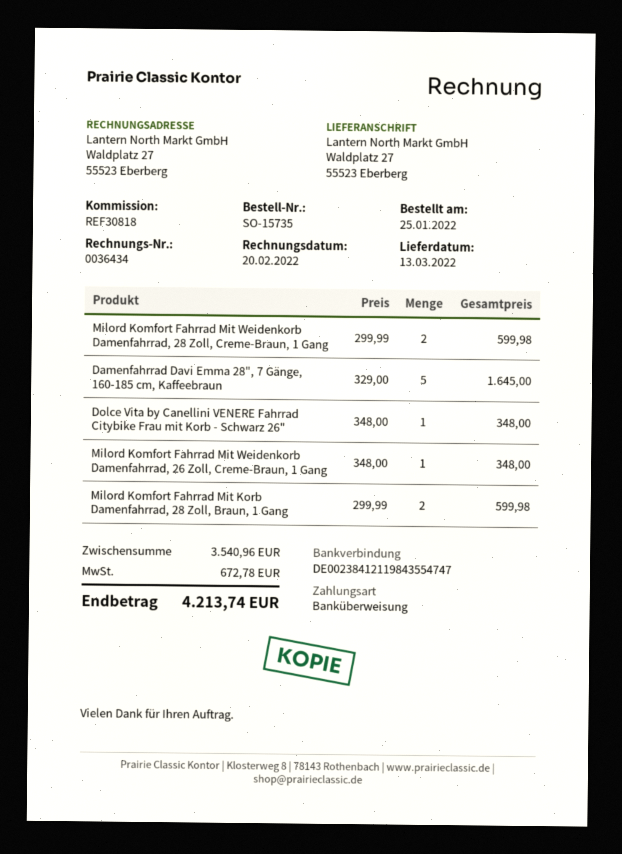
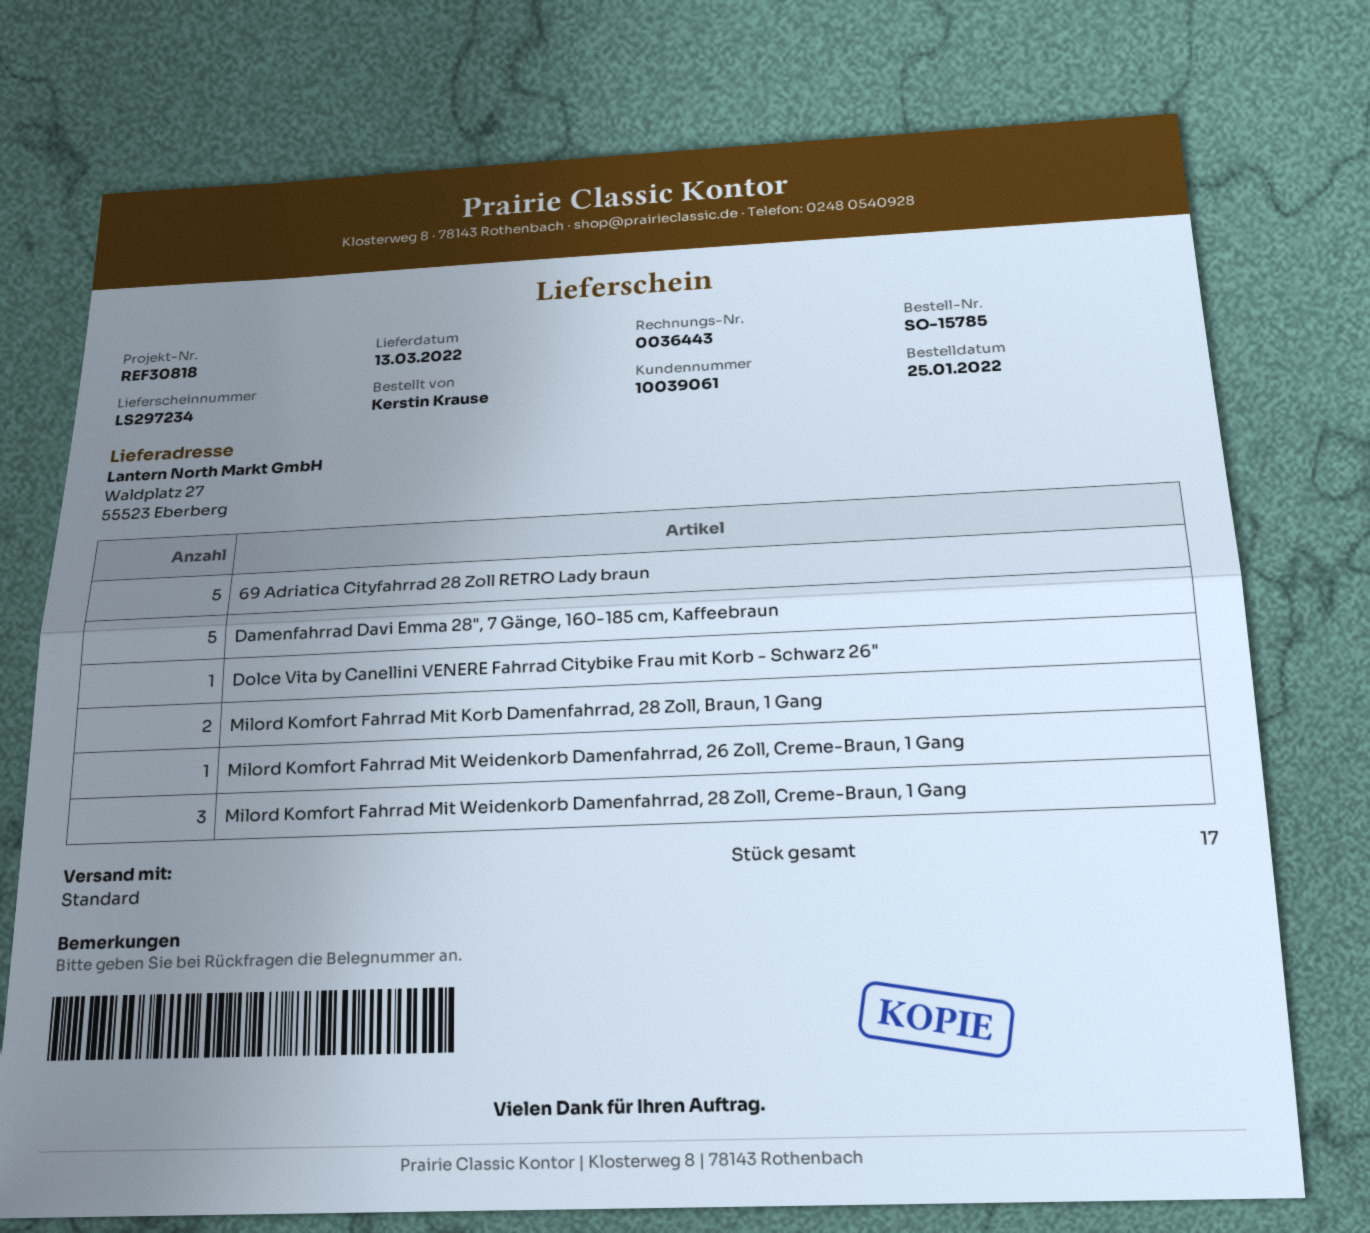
order number: SO-15735 -> SO-15785
invoice number: 0036434 -> 0036443
Milord Komfort Fahrrad Mit Weidenkorb Damenfahrrad, 28 Zoll, Creme-Braun, 1 Gang: 2 -> 3
69 Adriatica Cityfahrrad 28 Zoll RETRO Lady braun: none -> 5

